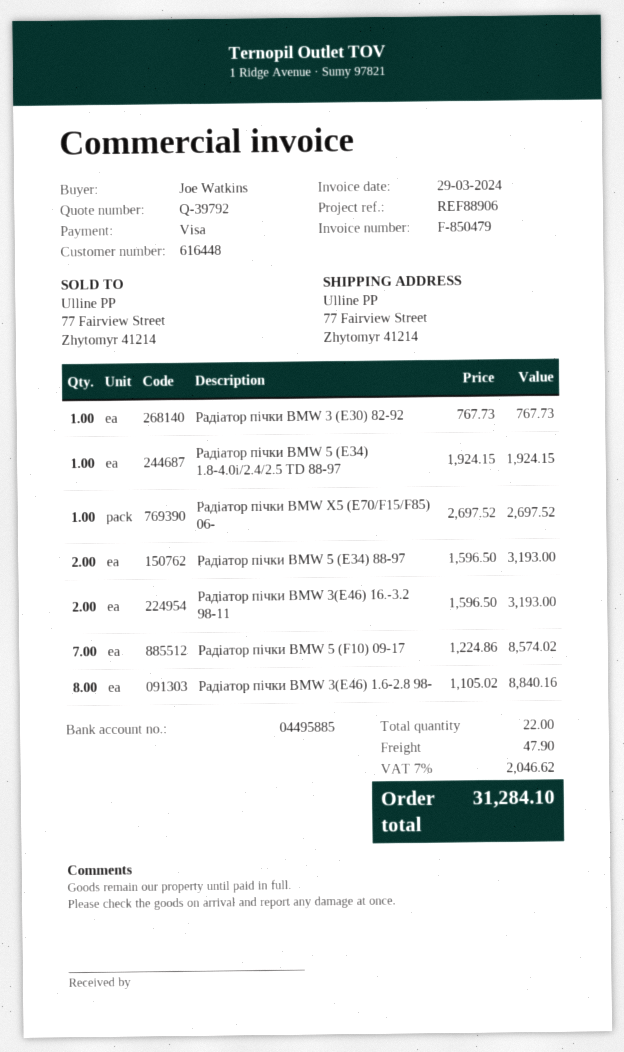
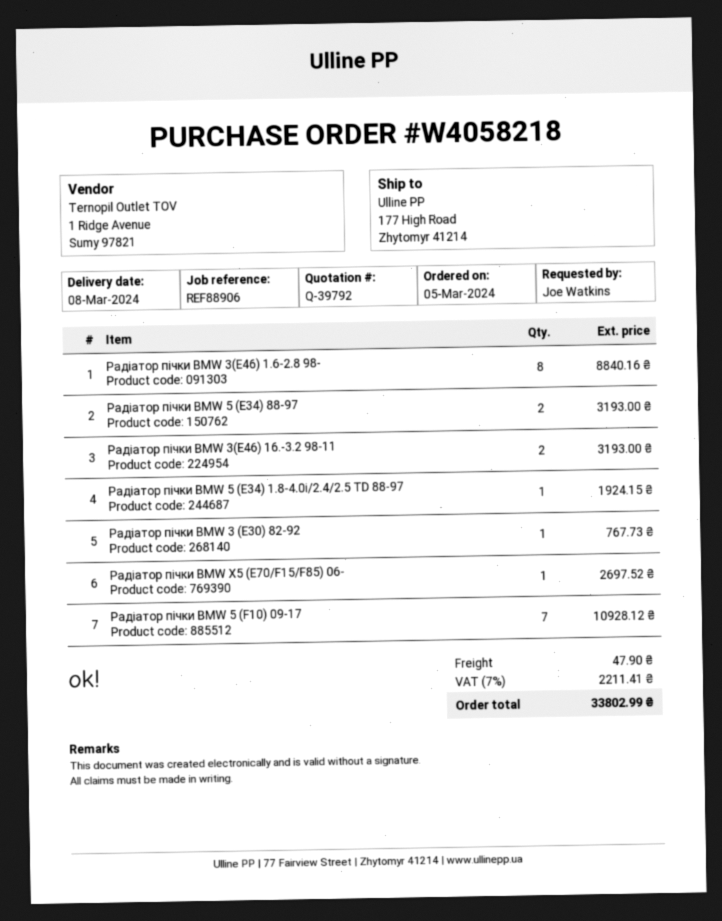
ship to: 77 Fairview Street, Zhytomyr 41214 -> 177 High Road, Zhytomyr 41214
Радіатор пічки BMW 5 (F10) 09-17: 7 for 8574.02 -> 7 for 10928.12
tax: 7% = 2046.62 -> 7% = 2211.41
total: 31284.10 -> 33802.99

